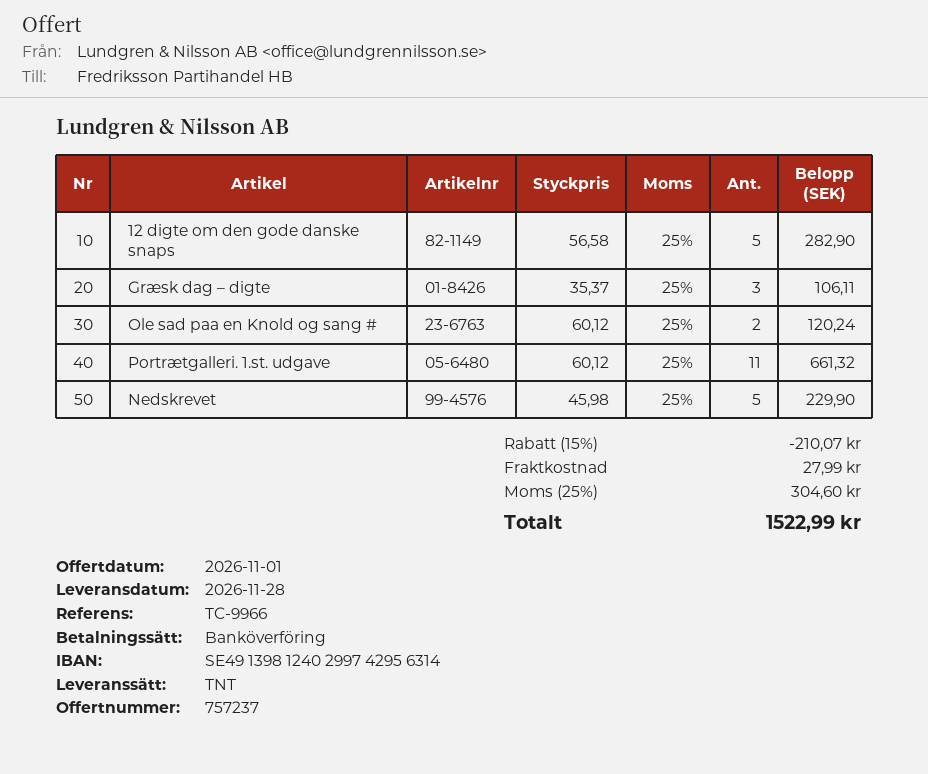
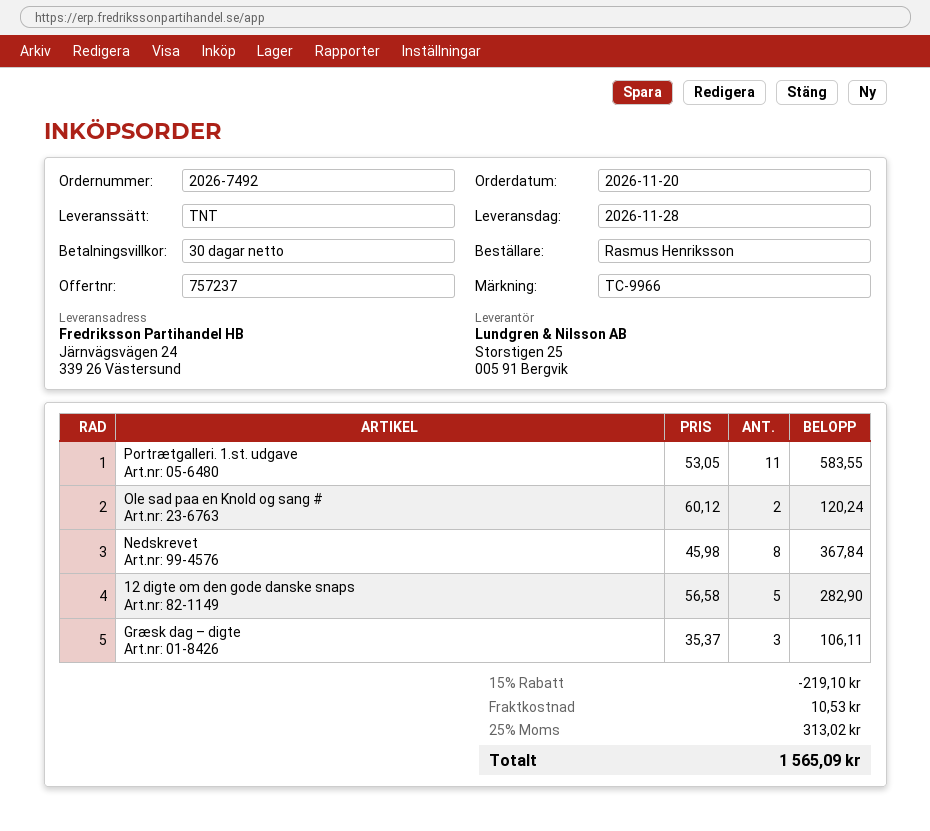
Portrætgalleri. 1.st. udgave: 11 x 60.12 = 661.32 -> 11 x 53.05 = 583.55
Nedskrevet: 5 x 45.98 = 229.90 -> 8 x 45.98 = 367.84
discount: 15% = 210.07 -> 15% = 219.10
shipping: 27.99 -> 10.53
tax: 25% = 304.60 -> 25% = 313.02
total: 1522.99 -> 1565.09

